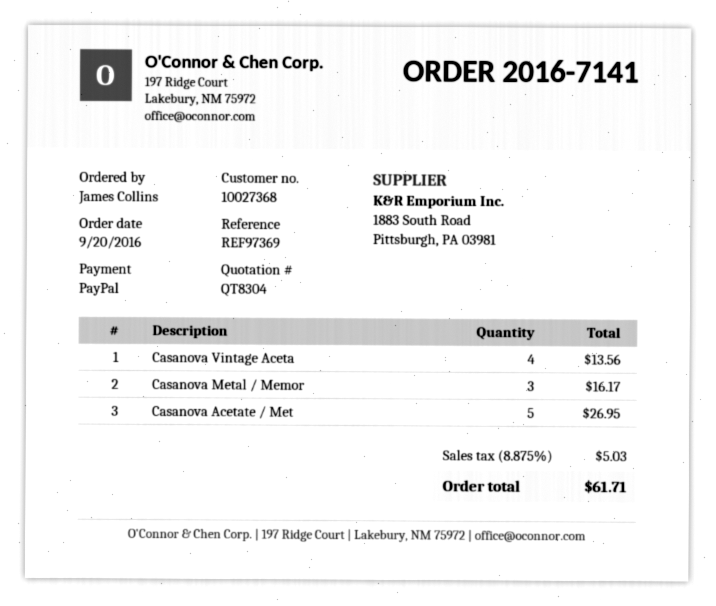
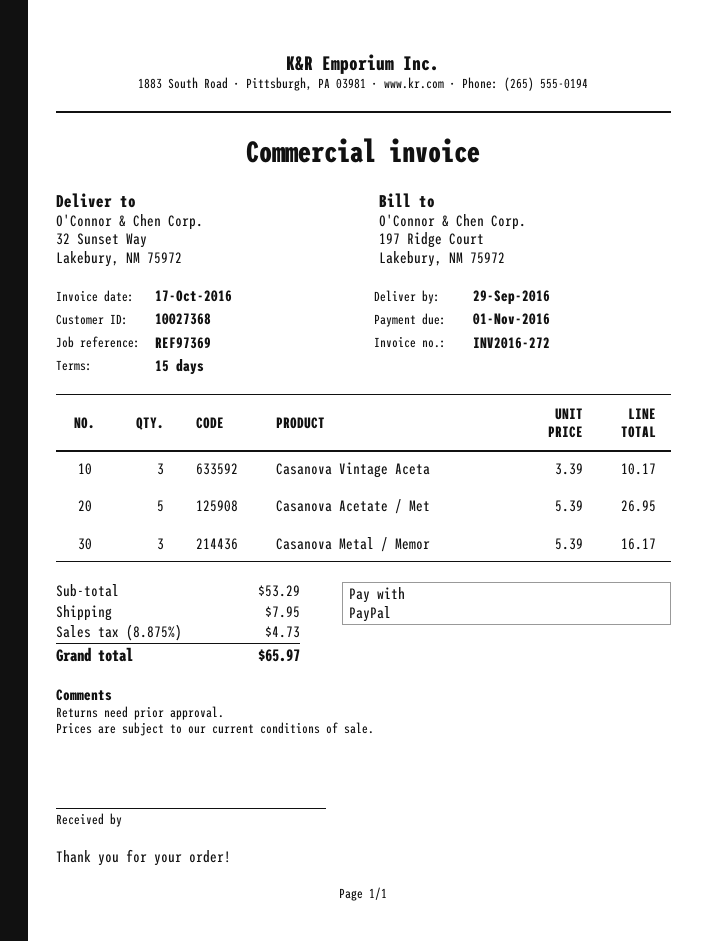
Casanova Vintage Aceta: 4 for 13.56 -> 3 for 10.17
shipping: none -> 7.95
tax: 8.875% = 5.03 -> 8.875% = 4.73
total: 61.71 -> 65.97

